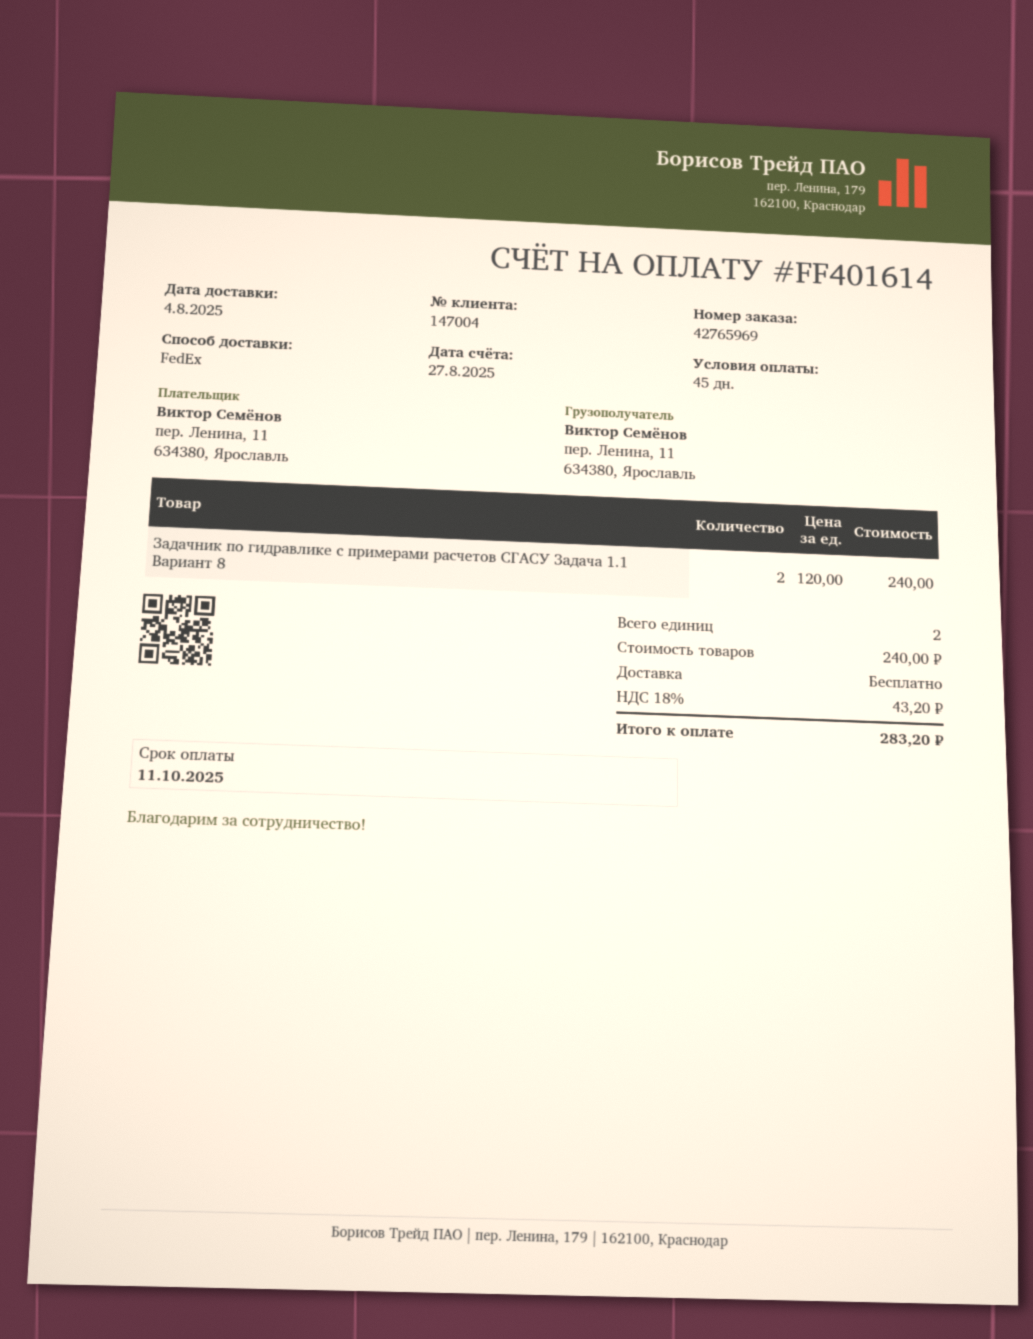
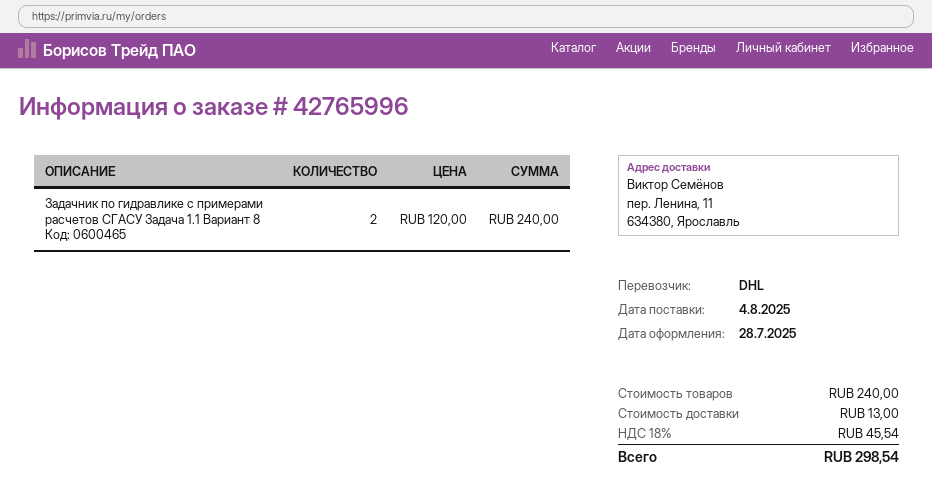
order number: 42765969 -> 42765996
shipping method: FedEx -> DHL
shipping: 0.00 -> 13.00
tax: 18% = 43.20 -> 18% = 45.54
total: 283.20 -> 298.54

